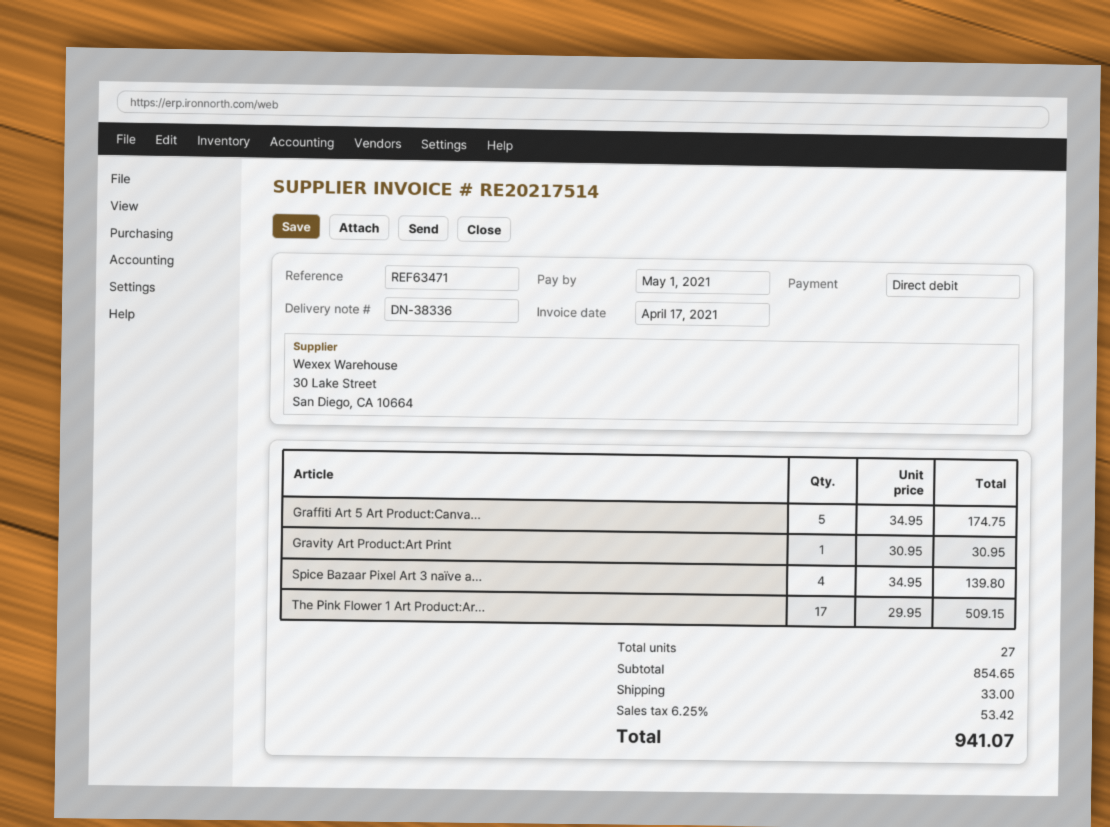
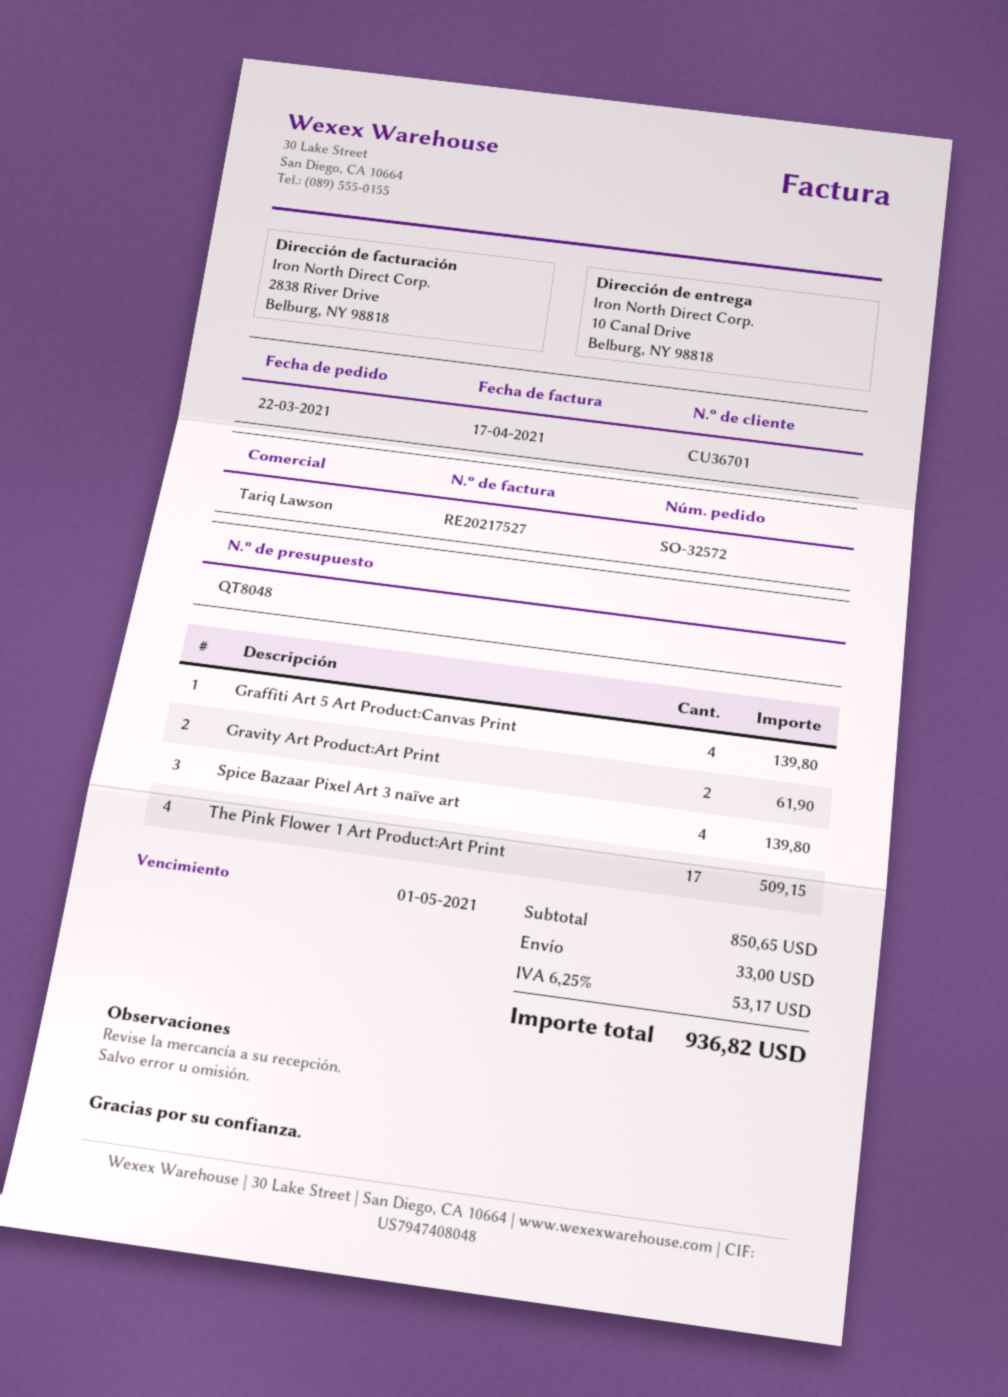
invoice number: RE20217514 -> RE20217527
Graffiti Art 5 Art Product:Canva...: 5 for 174.75 -> 4 for 139.80
Gravity Art Product:Art Print: 1 for 30.95 -> 2 for 61.90
subtotal: 854.65 -> 850.65
tax: 6.25% = 53.42 -> 6.25% = 53.17
total: 941.07 -> 936.82

